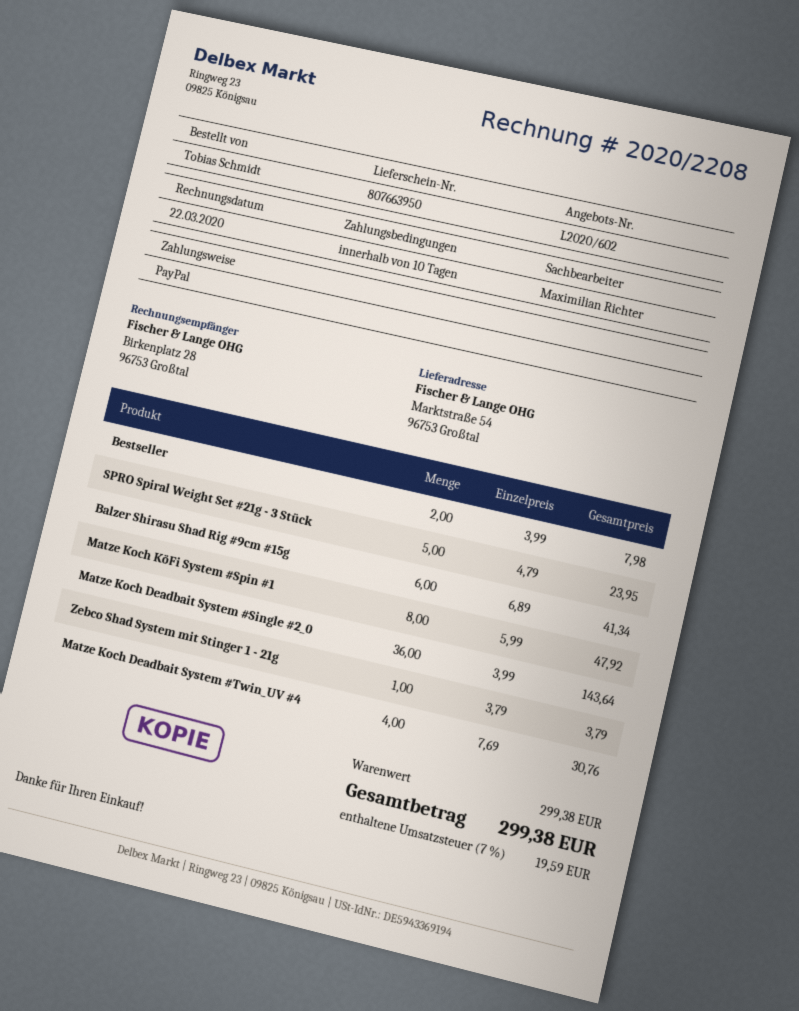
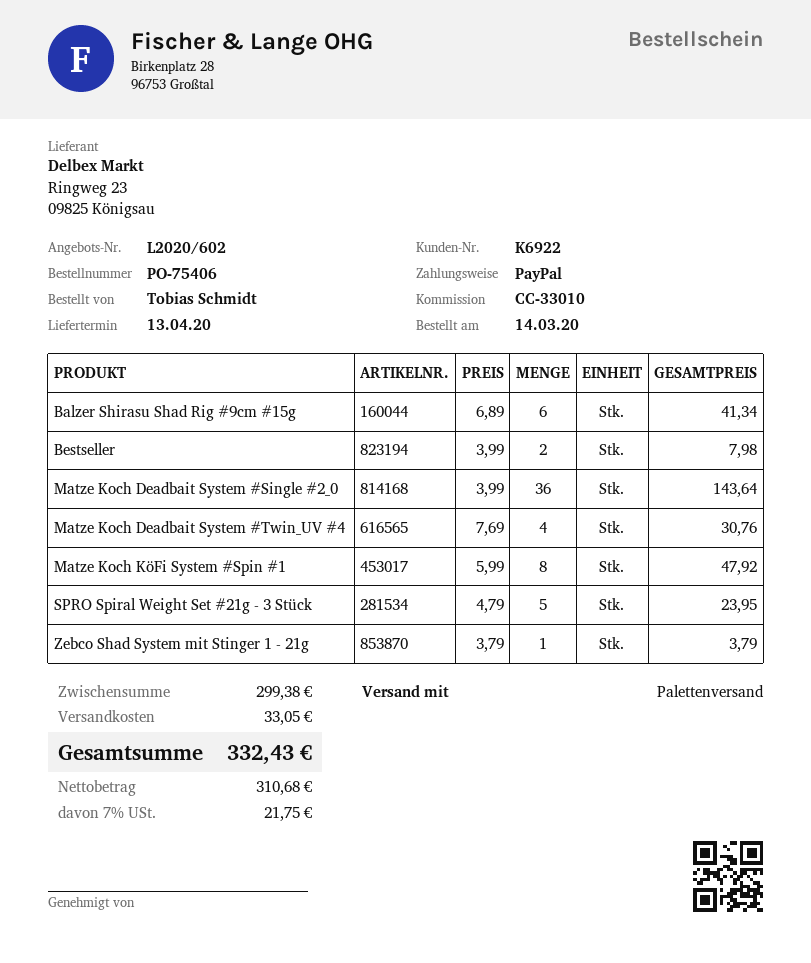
shipping: none -> 33.05
tax: 7% = 19.59 -> 7% = 21.75
total: 299.38 -> 332.43

